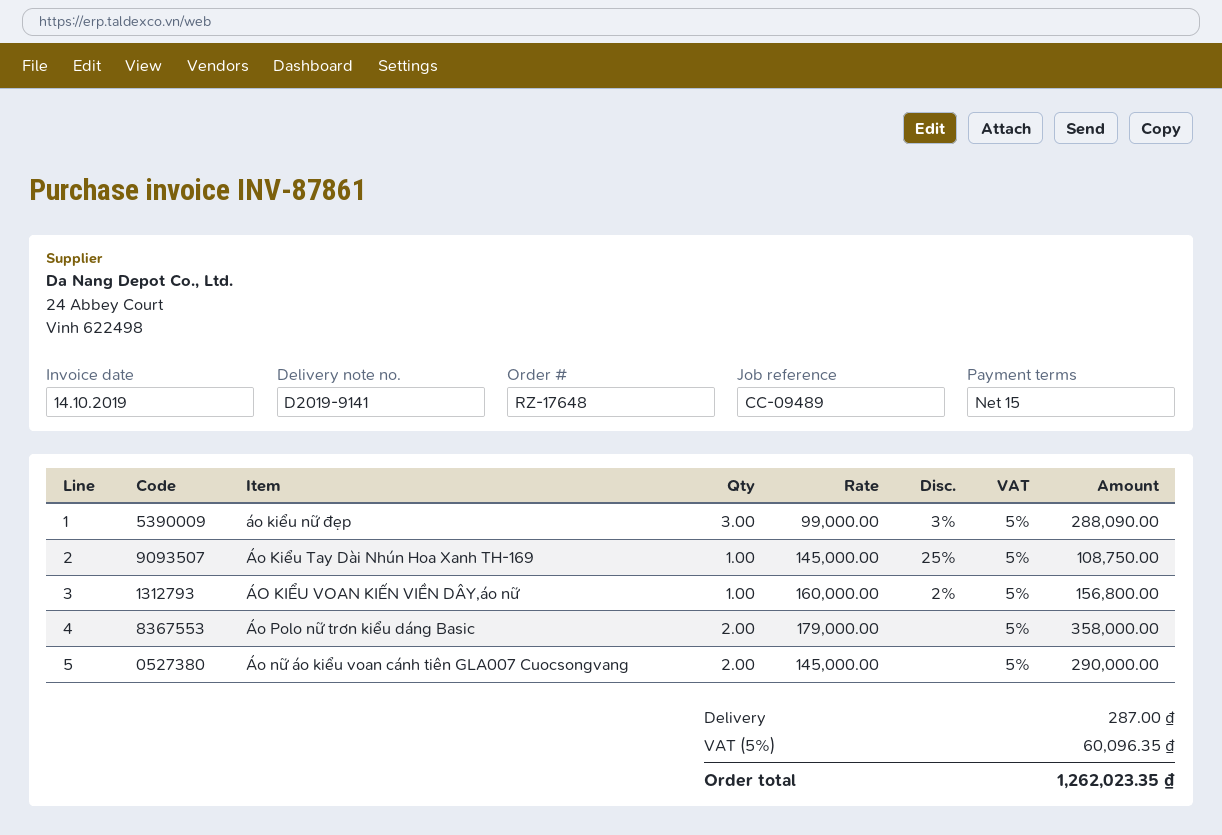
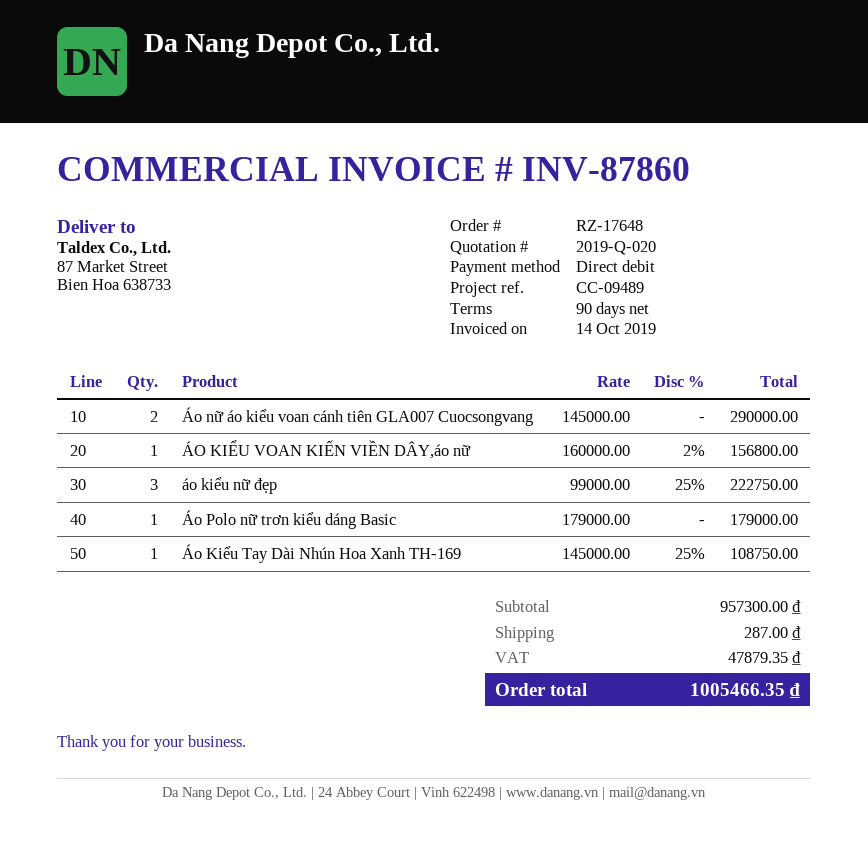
invoice number: INV-87861 -> INV-87860
payment terms: 15 days -> 90 days
áo kiểu nữ đẹp: 3 x 99000.00 - 3% = 288090.00 -> 3 x 99000.00 - 25% = 222750.00
Áo Polo nữ trơn kiểu dáng Basic: 2 x 179000.00 = 358000.00 -> 1 x 179000.00 = 179000.00
tax: 60096.35 -> 47879.35
total: 1262023.35 -> 1005466.35

